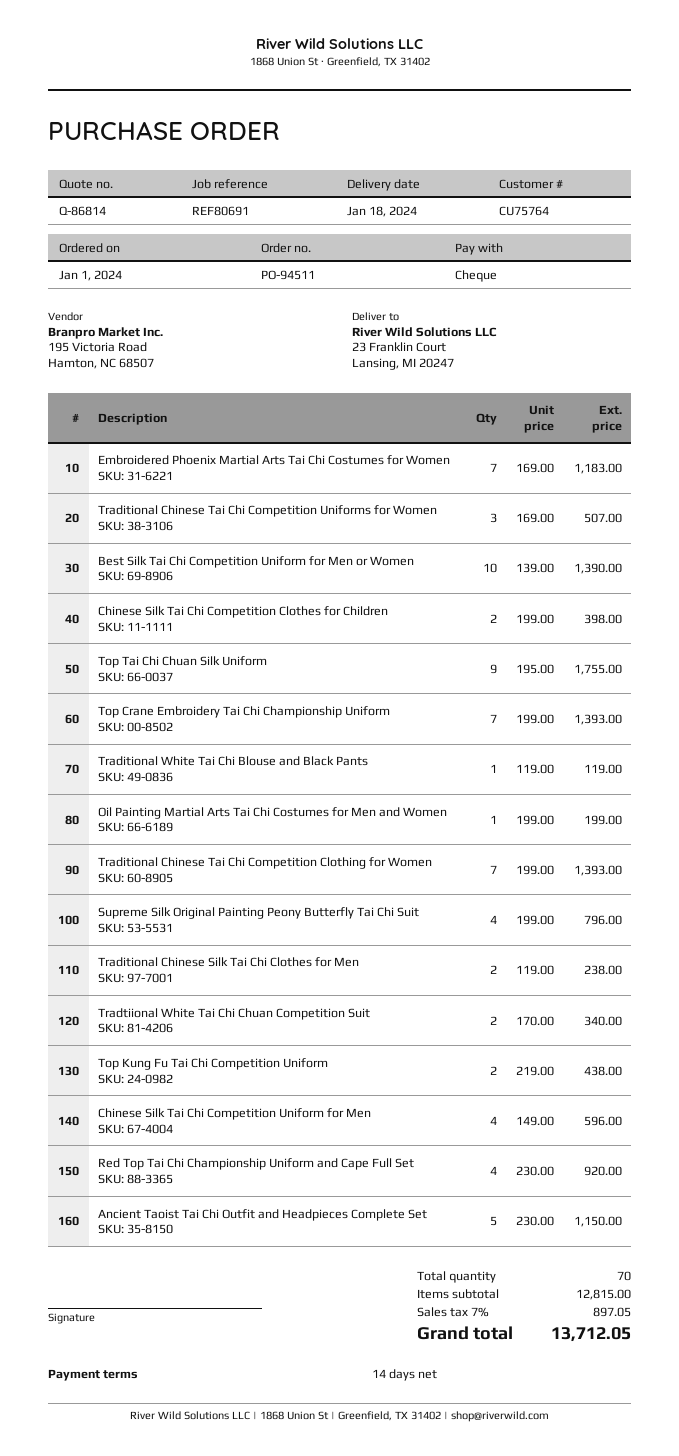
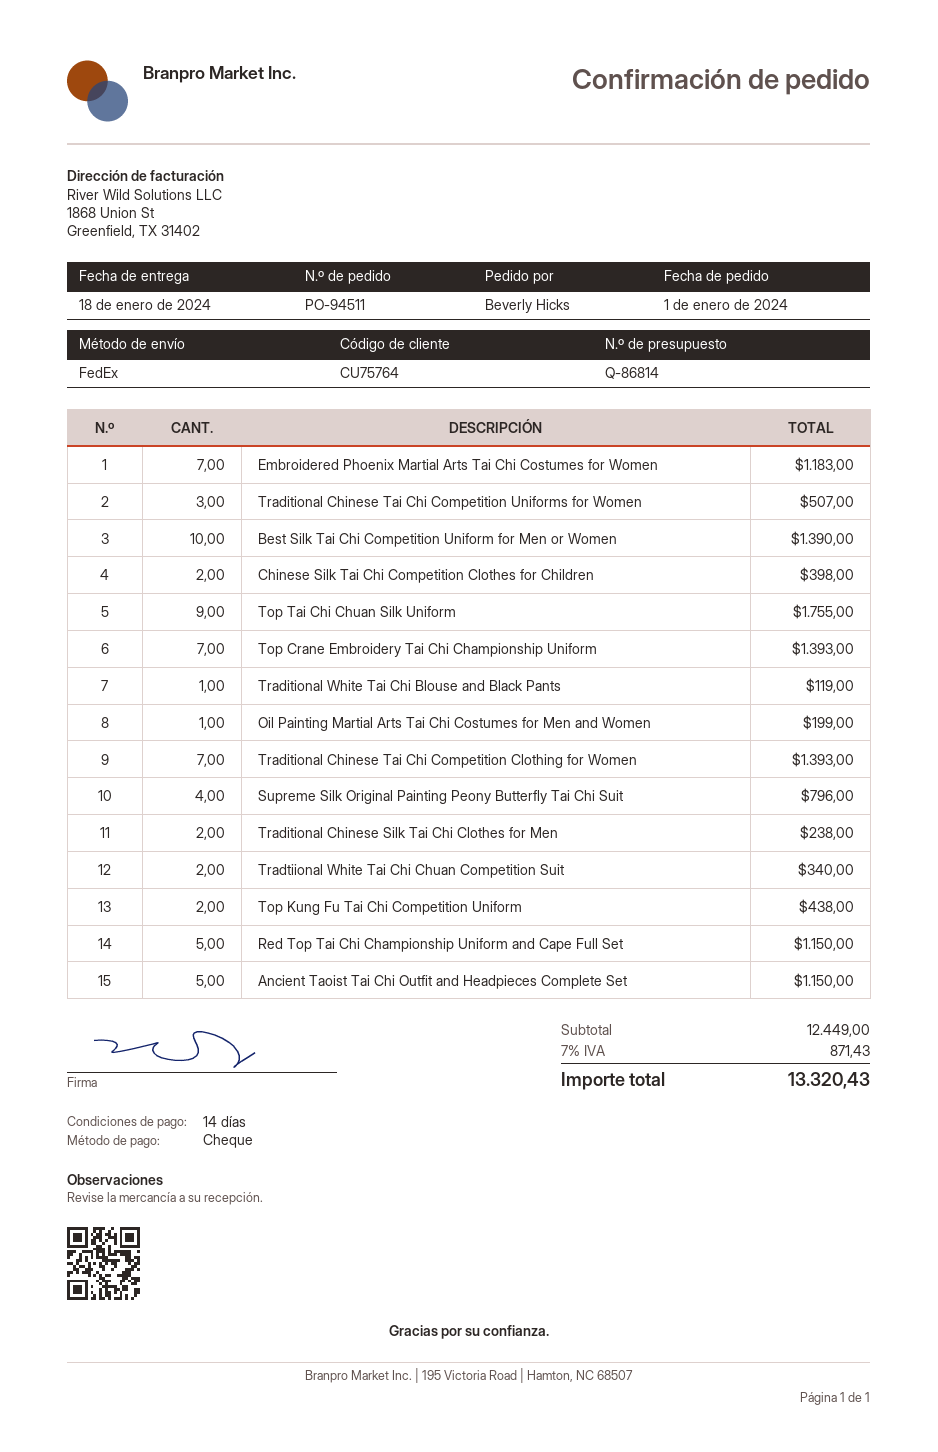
Chinese Silk Tai Chi Competition Uniform for Men: 4 for 596.00 -> none
Red Top Tai Chi Championship Uniform and Cape Full Set: 4 for 920.00 -> 5 for 1150.00
subtotal: 12815.00 -> 12449.00
tax: 7% = 897.05 -> 7% = 871.43
total: 13712.05 -> 13320.43

